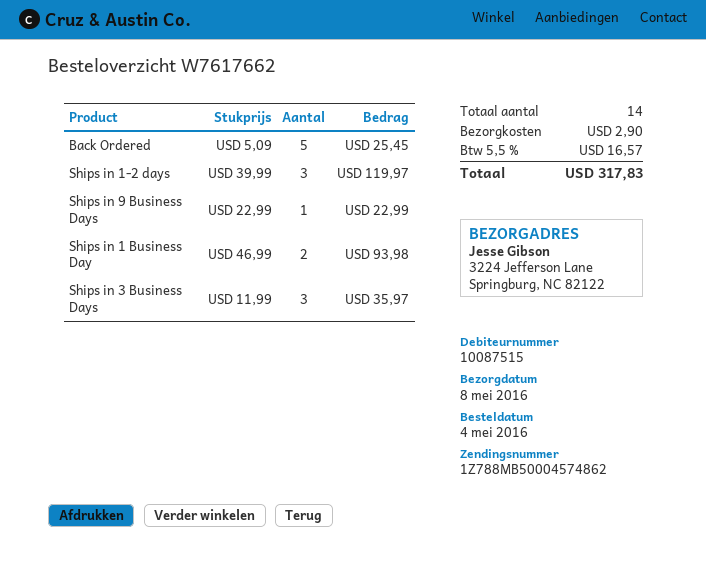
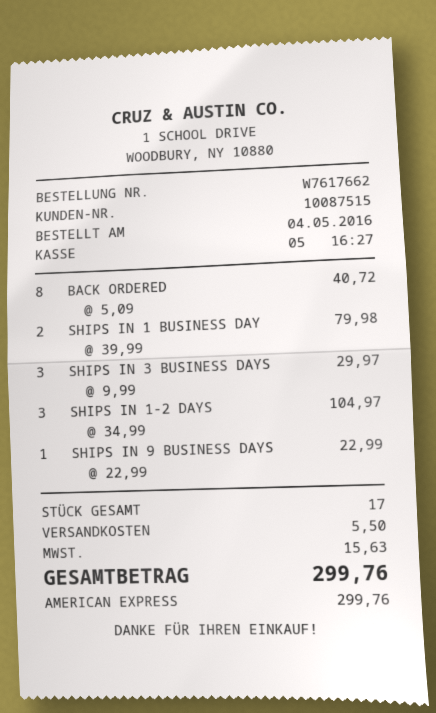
Back Ordered: 5 x 5.09 = 25.45 -> 8 x 5.09 = 40.72
Ships in 1-2 days: 3 x 39.99 = 119.97 -> 3 x 34.99 = 104.97
Ships in 1 Business Day: 2 x 46.99 = 93.98 -> 2 x 39.99 = 79.98
Ships in 3 Business Days: 3 x 11.99 = 35.97 -> 3 x 9.99 = 29.97
total quantity: 14 -> 17
shipping: 2.90 -> 5.50
tax: 16.57 -> 15.63
total: 317.83 -> 299.76

